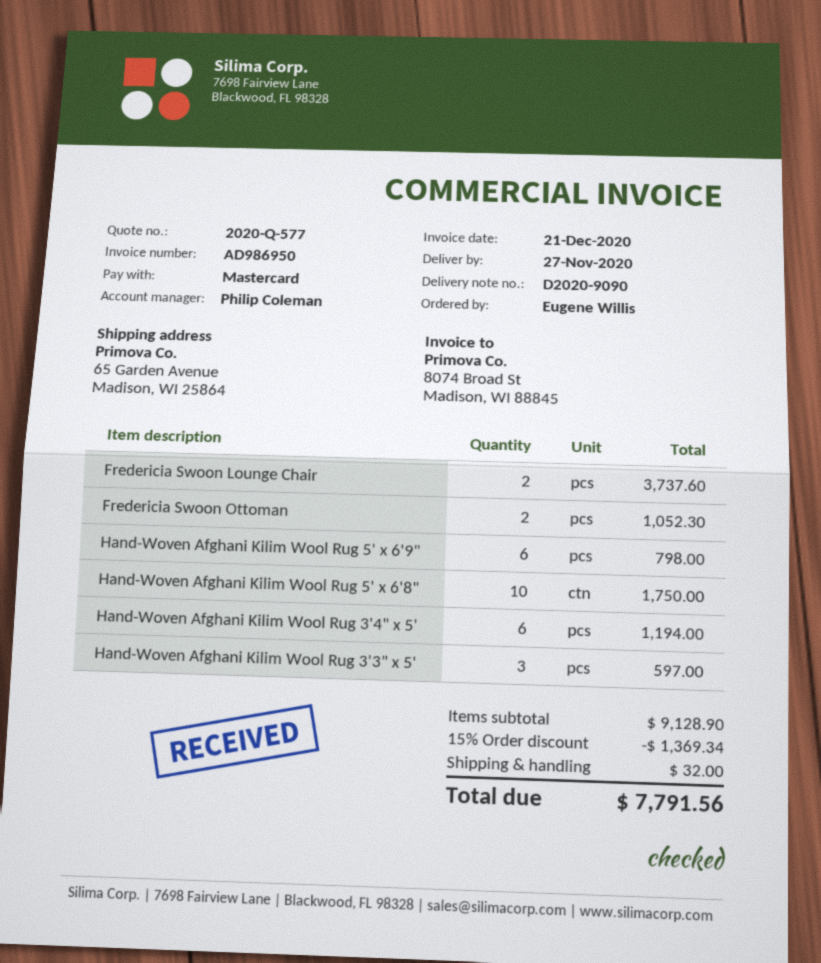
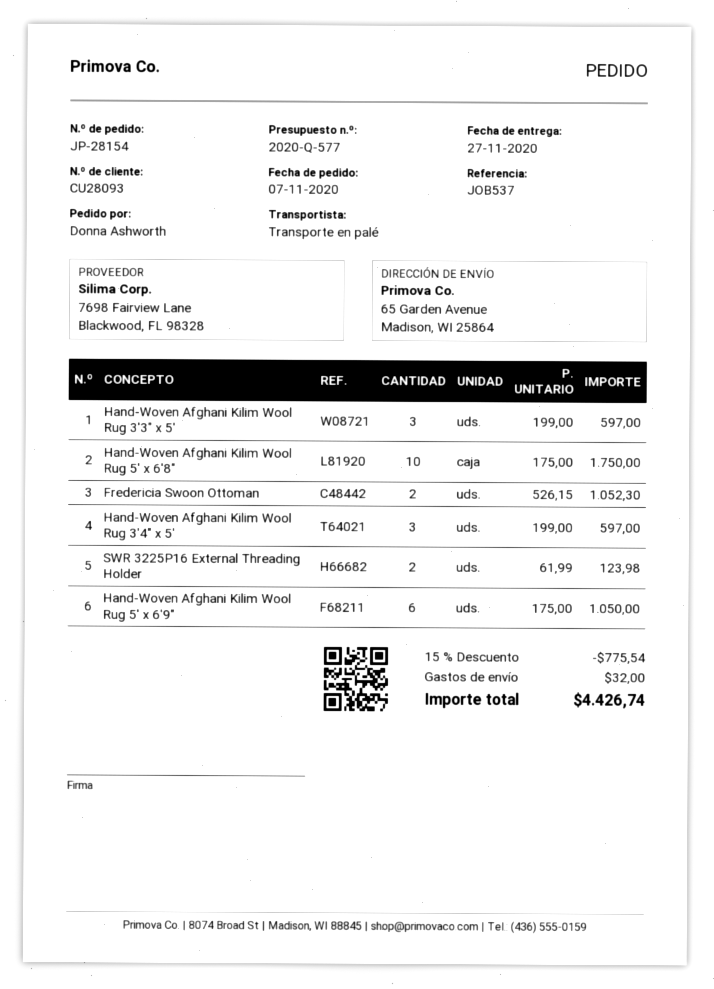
ordered by: Eugene Willis -> Donna Ashworth
Fredericia Swoon Lounge Chair: 2 for 3737.60 -> none
Hand-Woven Afghani Kilim Wool Rug 5' x 6'9": 6 for 798.00 -> 6 for 1050.00
Hand-Woven Afghani Kilim Wool Rug 3'4" x 5': 6 for 1194.00 -> 3 for 597.00
SWR 3225P16 External Threading Holder: none -> 2 for 123.98
discount: 15% = 1369.34 -> 15% = 775.54
total: 7791.56 -> 4426.74

